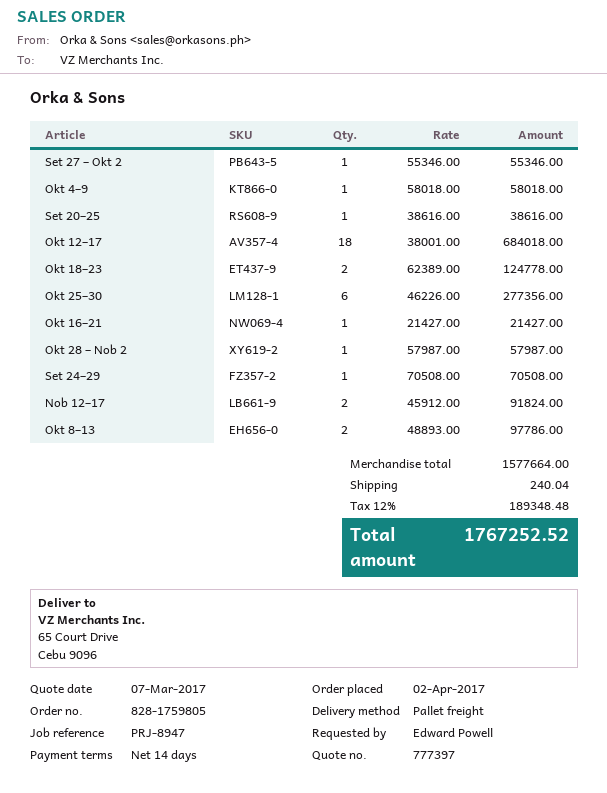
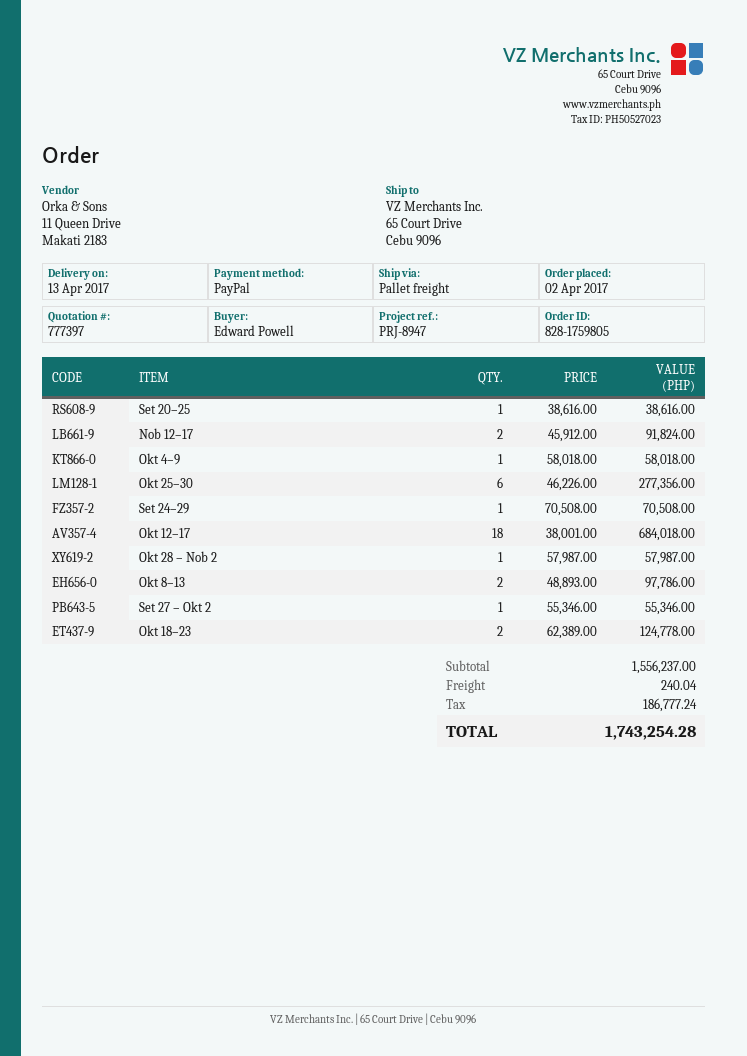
Okt 16–21: 1 x 21427.00 = 21427.00 -> none
subtotal: 1577664.00 -> 1556237.00
tax: 189348.48 -> 186777.24
total: 1767252.52 -> 1743254.28

